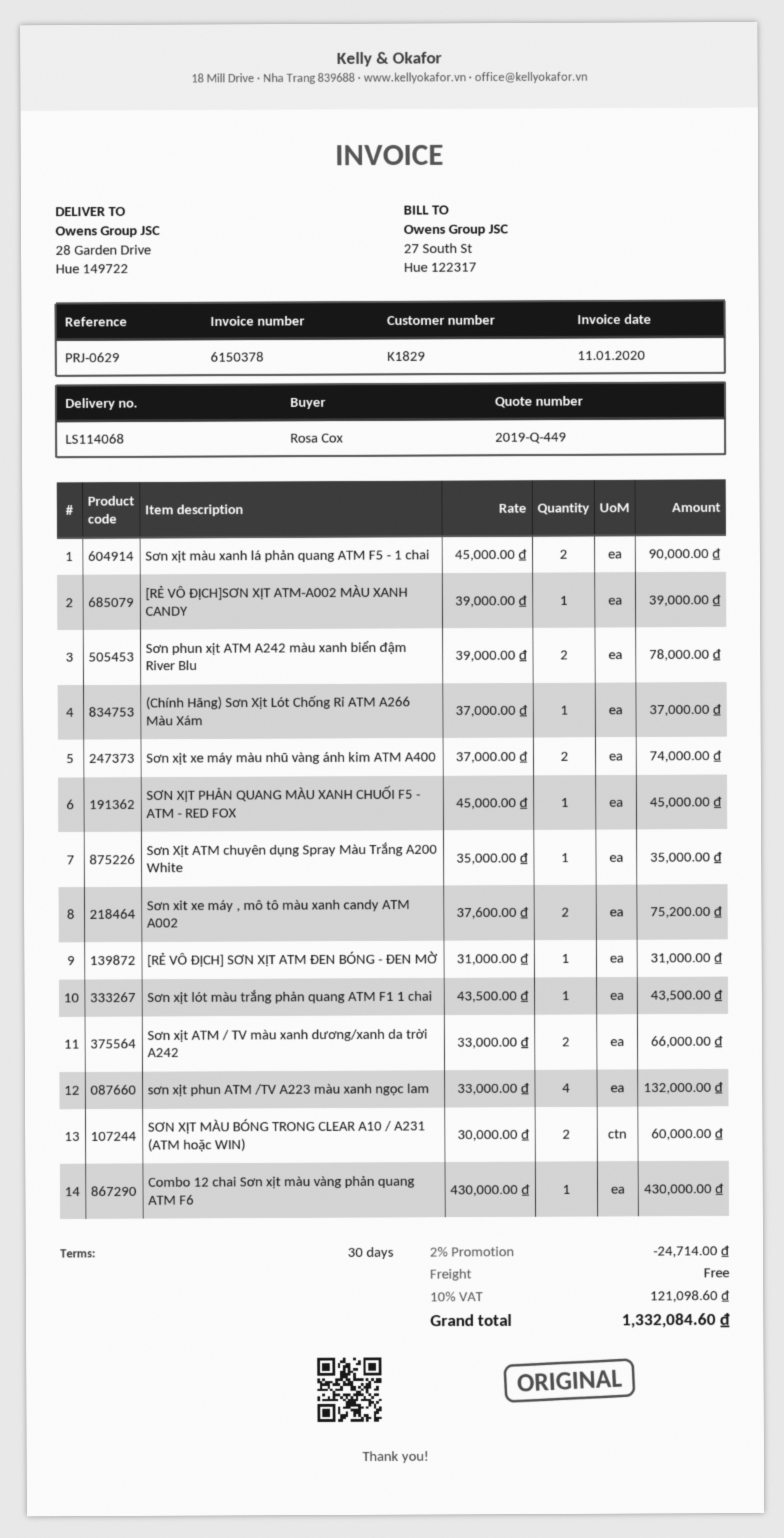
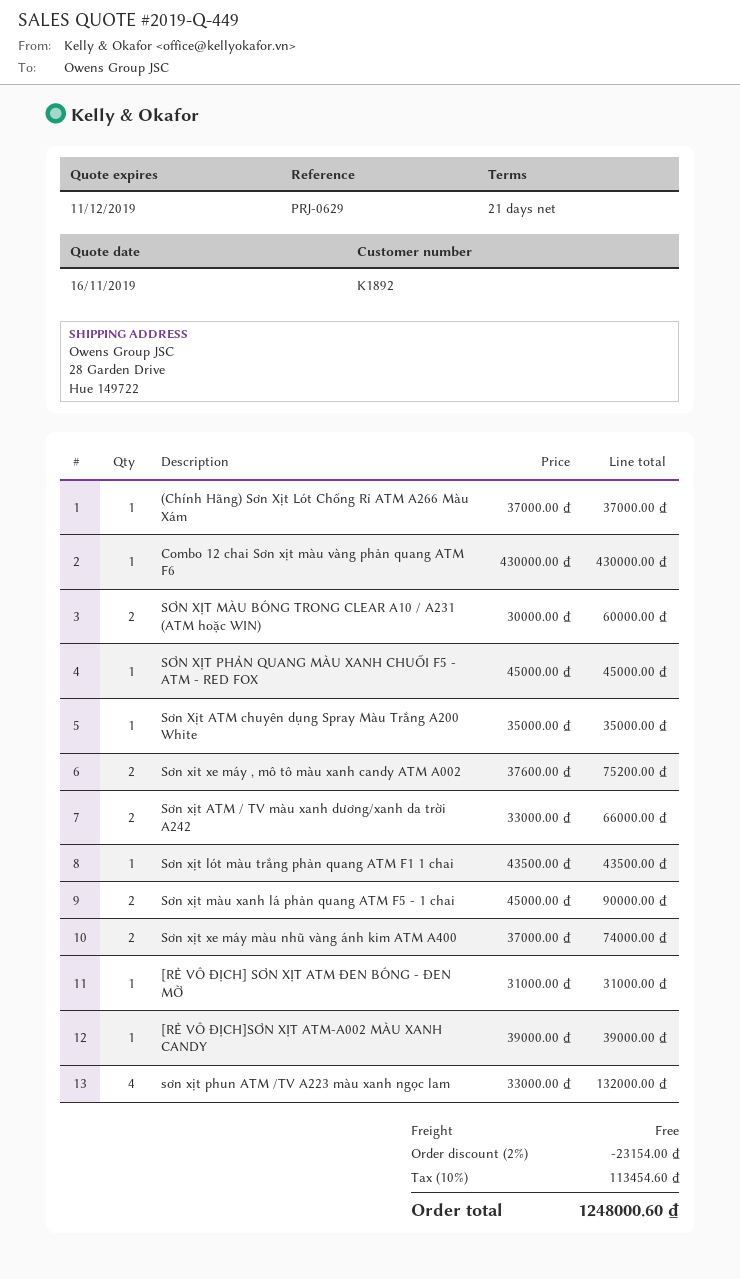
payment terms: 30 days -> 21 days
customer number: K1829 -> K1892
Sơn phun xịt ATM A242 màu xanh biển đậm River Blu: 2 x 39000.00 = 78000.00 -> none
discount: 2% = 24714.00 -> 2% = 23154.00
tax: 10% = 121098.60 -> 10% = 113454.60
total: 1332084.60 -> 1248000.60

